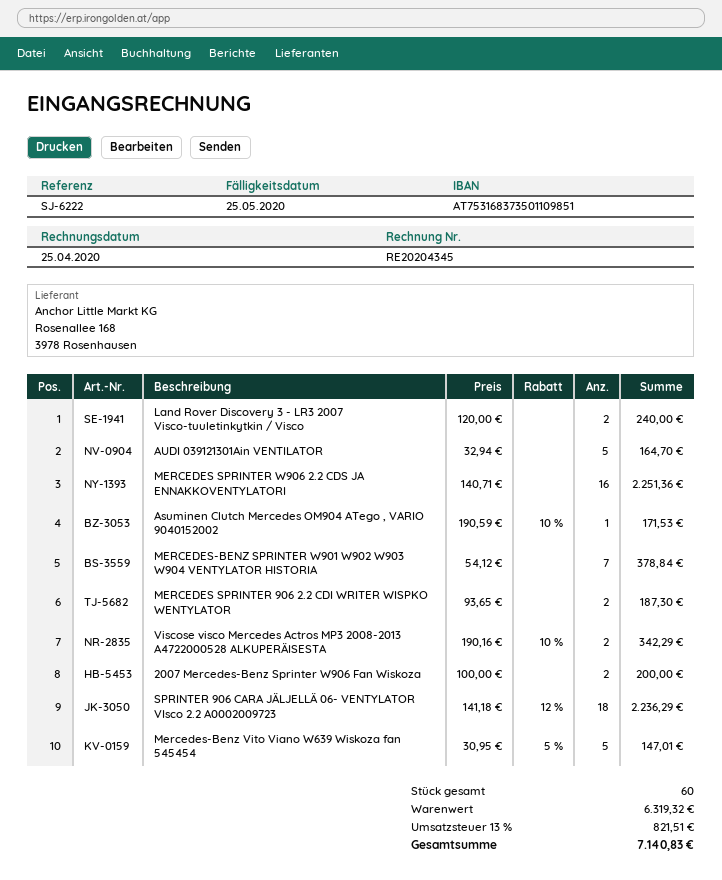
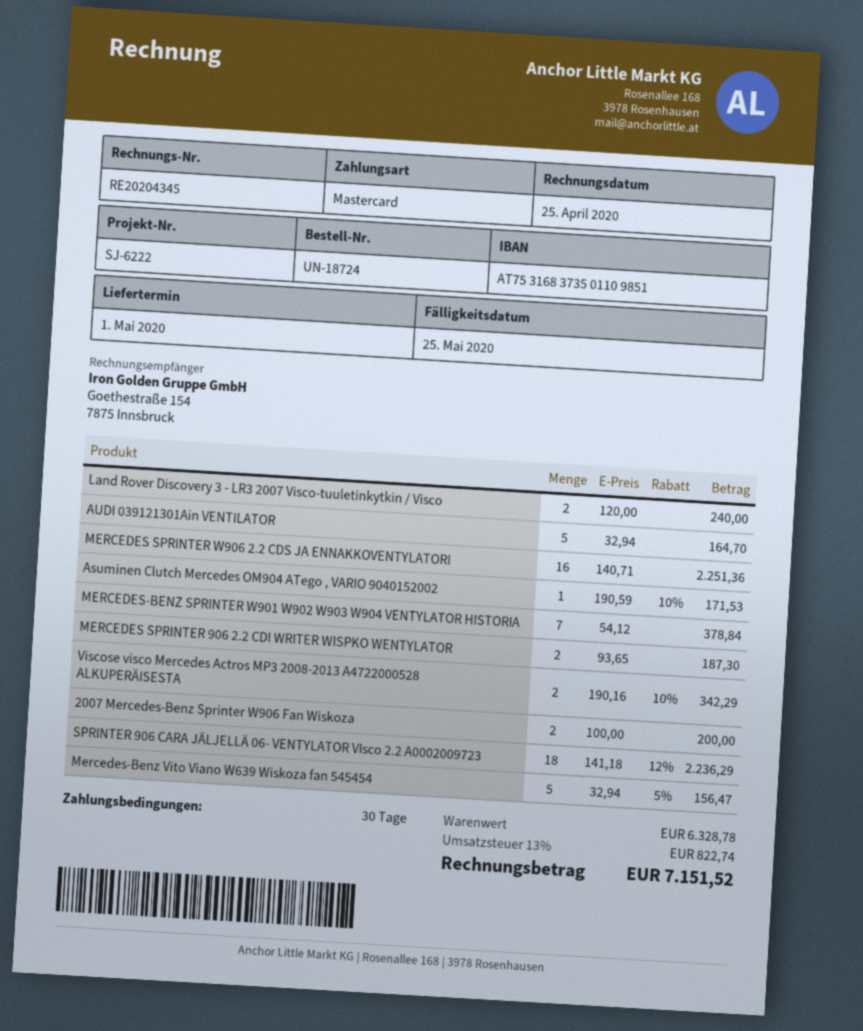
Mercedes-Benz Vito Viano W639 Wiskoza fan 545454: 5 x 30.95 - 5% = 147.01 -> 5 x 32.94 - 5% = 156.47
subtotal: 6319.32 -> 6328.78
tax: 13% = 821.51 -> 13% = 822.74
total: 7140.83 -> 7151.52

